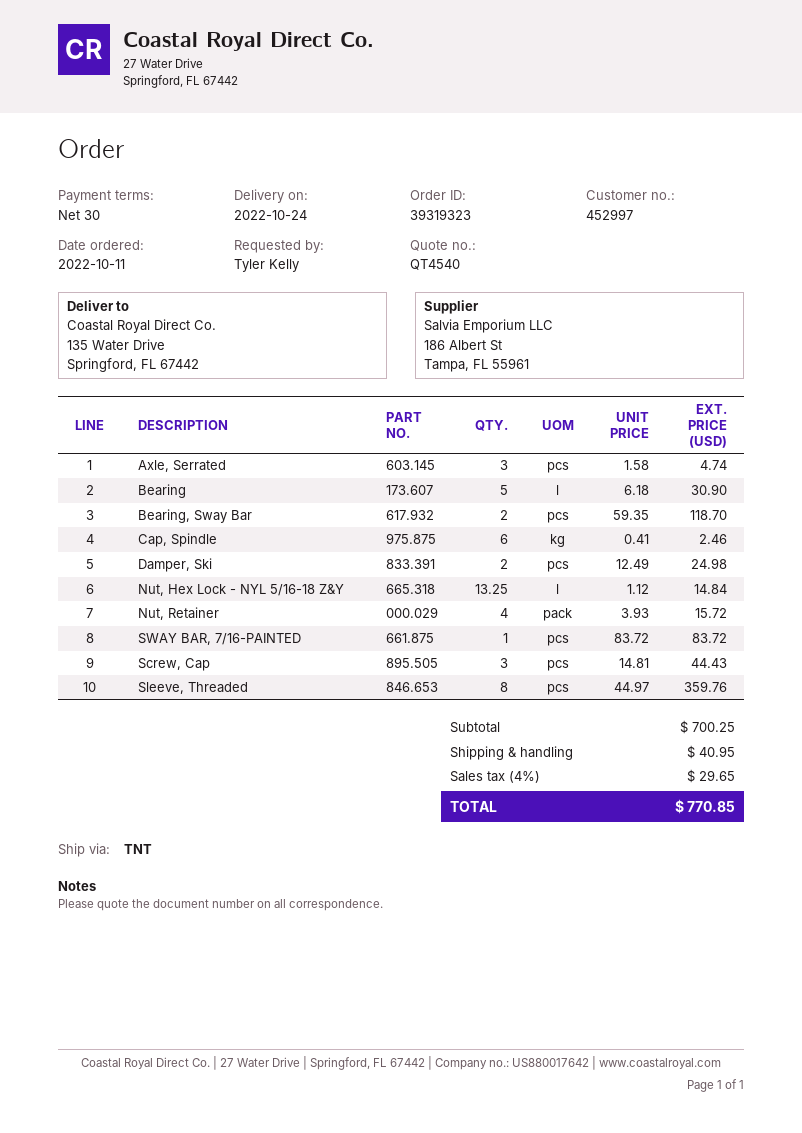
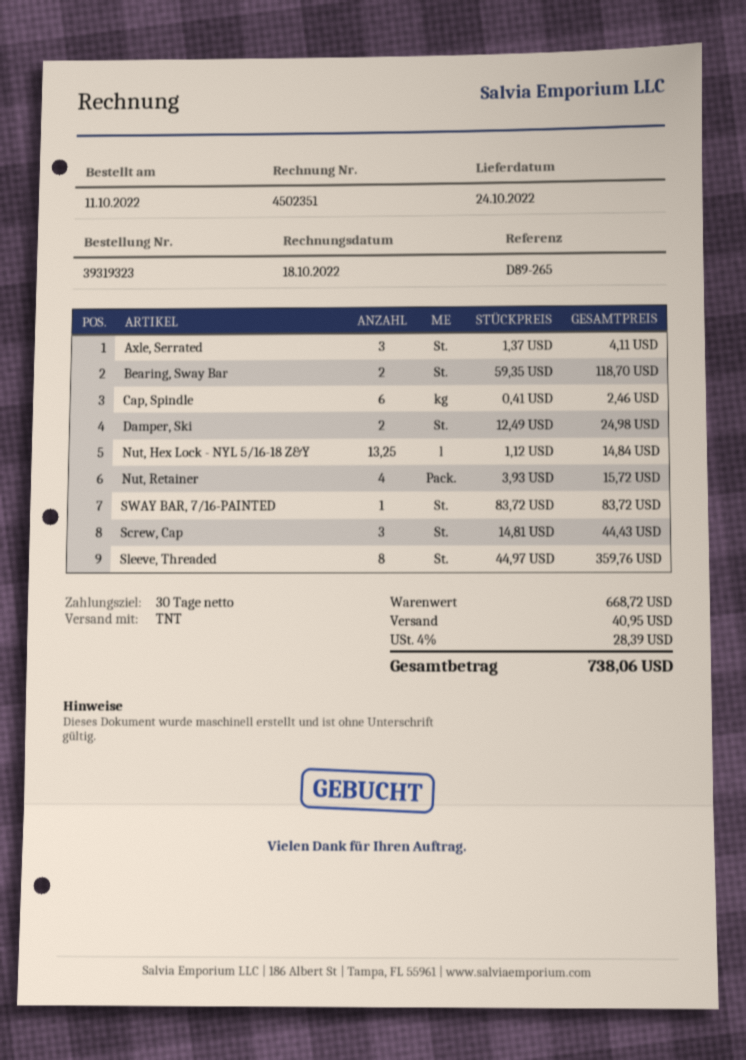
Axle, Serrated: 3 x 1.58 = 4.74 -> 3 x 1.37 = 4.11
Bearing: 5 x 6.18 = 30.90 -> none
subtotal: 700.25 -> 668.72
tax: 4% = 29.65 -> 4% = 28.39
total: 770.85 -> 738.06

